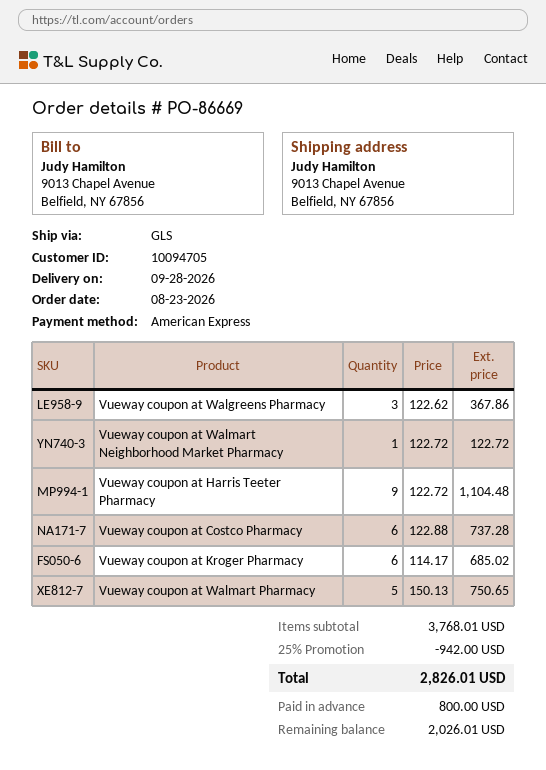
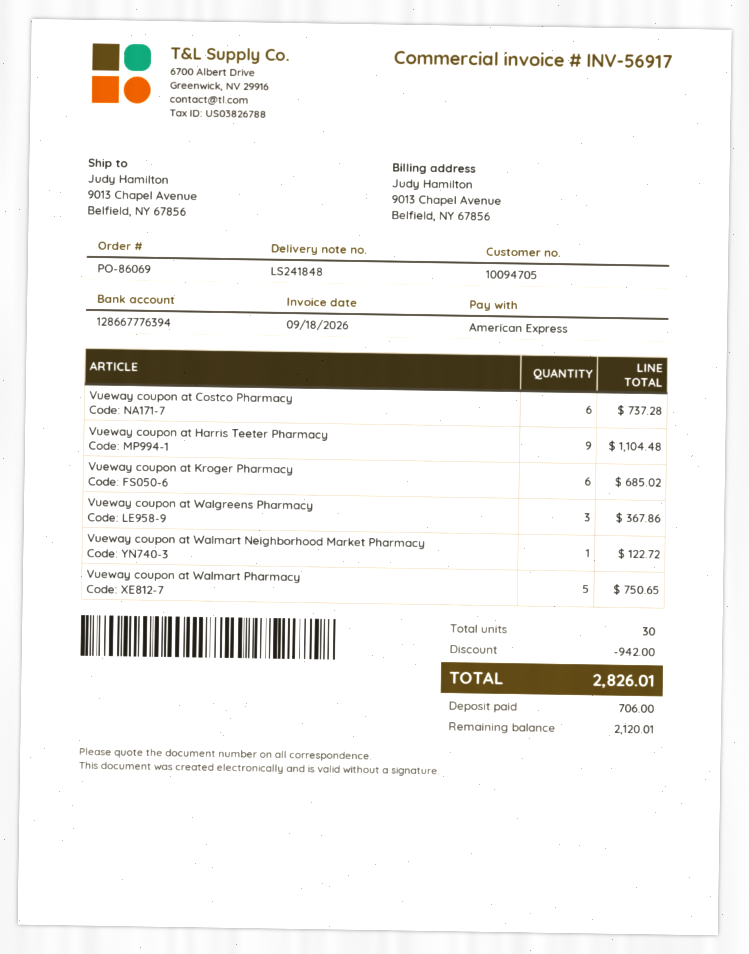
order number: PO-86669 -> PO-86069
deposit: 800.00 -> 706.00
balance: 2026.01 -> 2120.01

